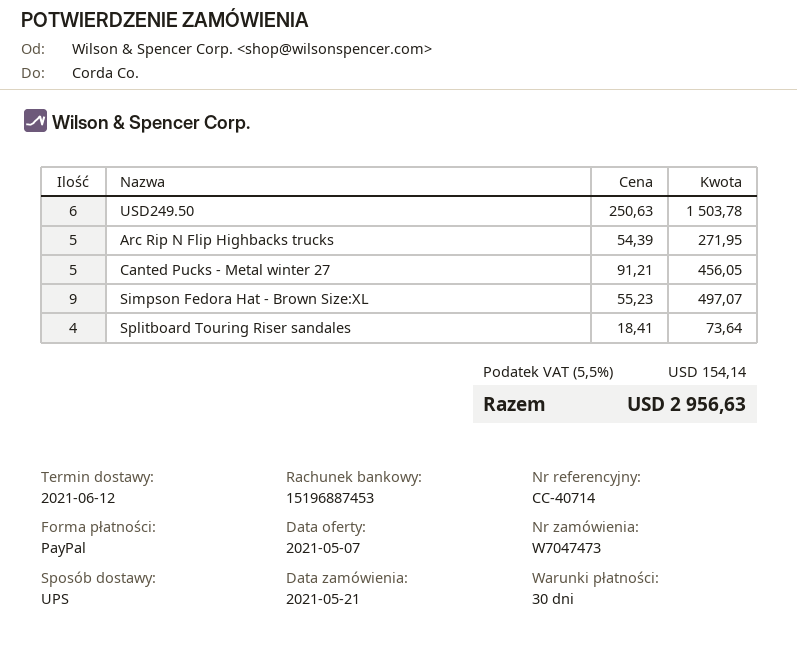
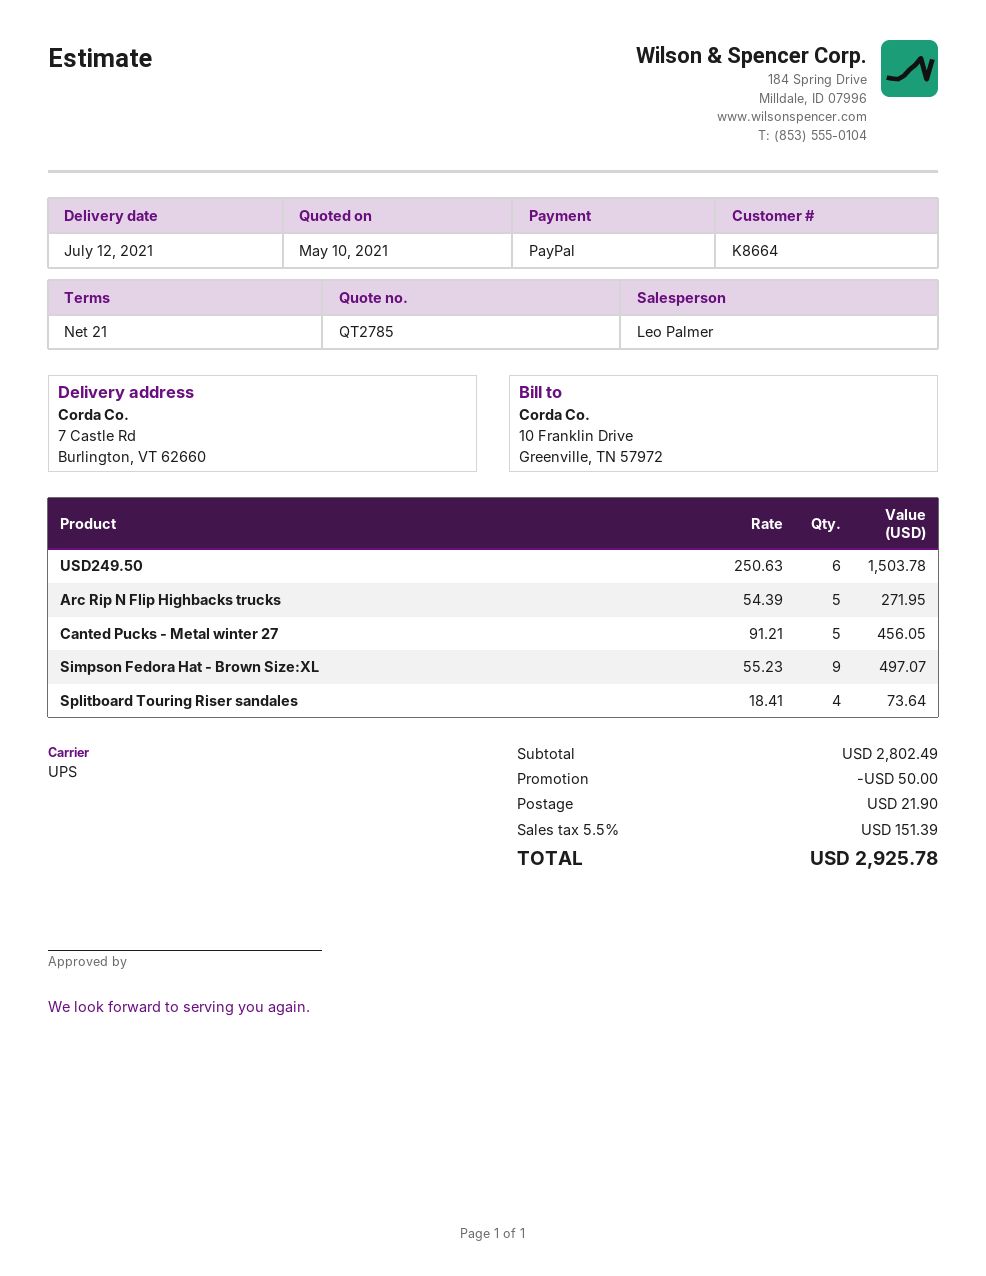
quote date: 2021-05-07 -> 2021-05-10
delivery date: 2021-06-12 -> 2021-07-12
payment terms: 30 days -> 21 days
discount: none -> 50.00
shipping: none -> 21.90
tax: 5.5% = 154.14 -> 5.5% = 151.39
total: 2956.63 -> 2925.78

